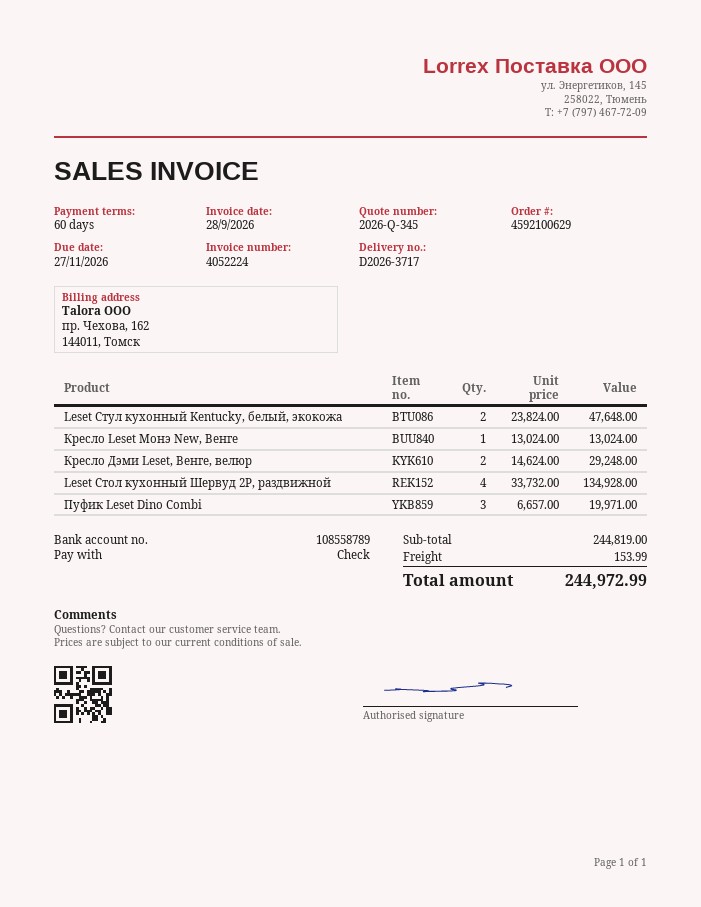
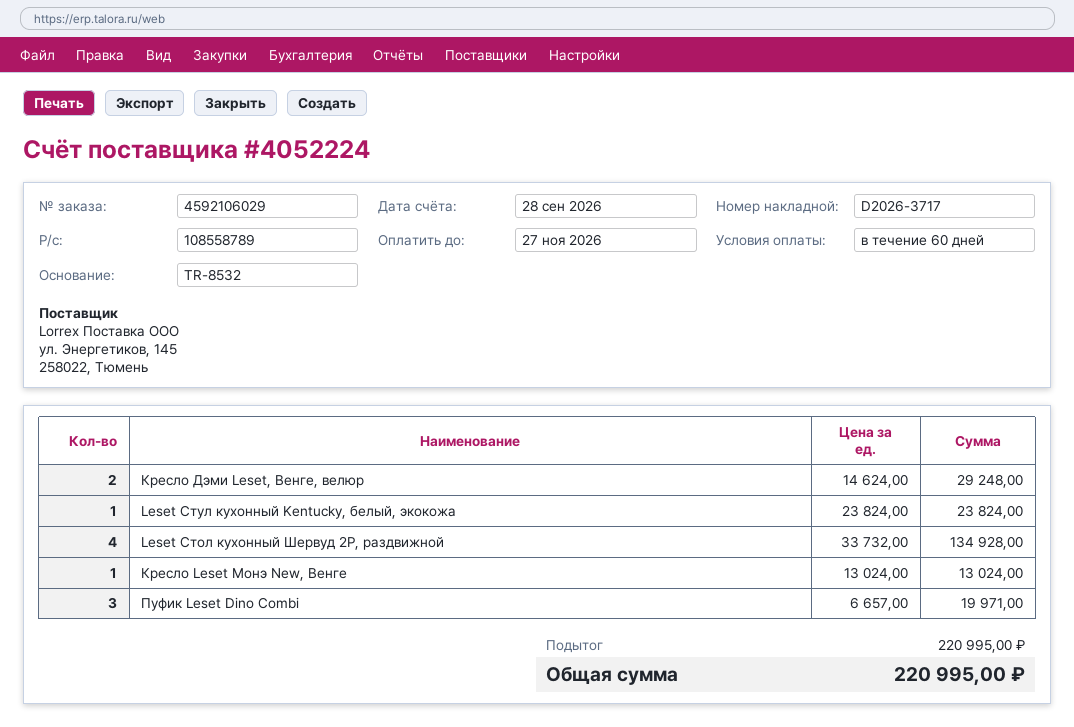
order number: 4592100629 -> 4592106029
Leset Стул кухонный Kentucky, белый, экокожа: 2 x 23824.00 = 47648.00 -> 1 x 23824.00 = 23824.00
subtotal: 244819.00 -> 220995.00
shipping: 153.99 -> none
total: 244972.99 -> 220995.00

